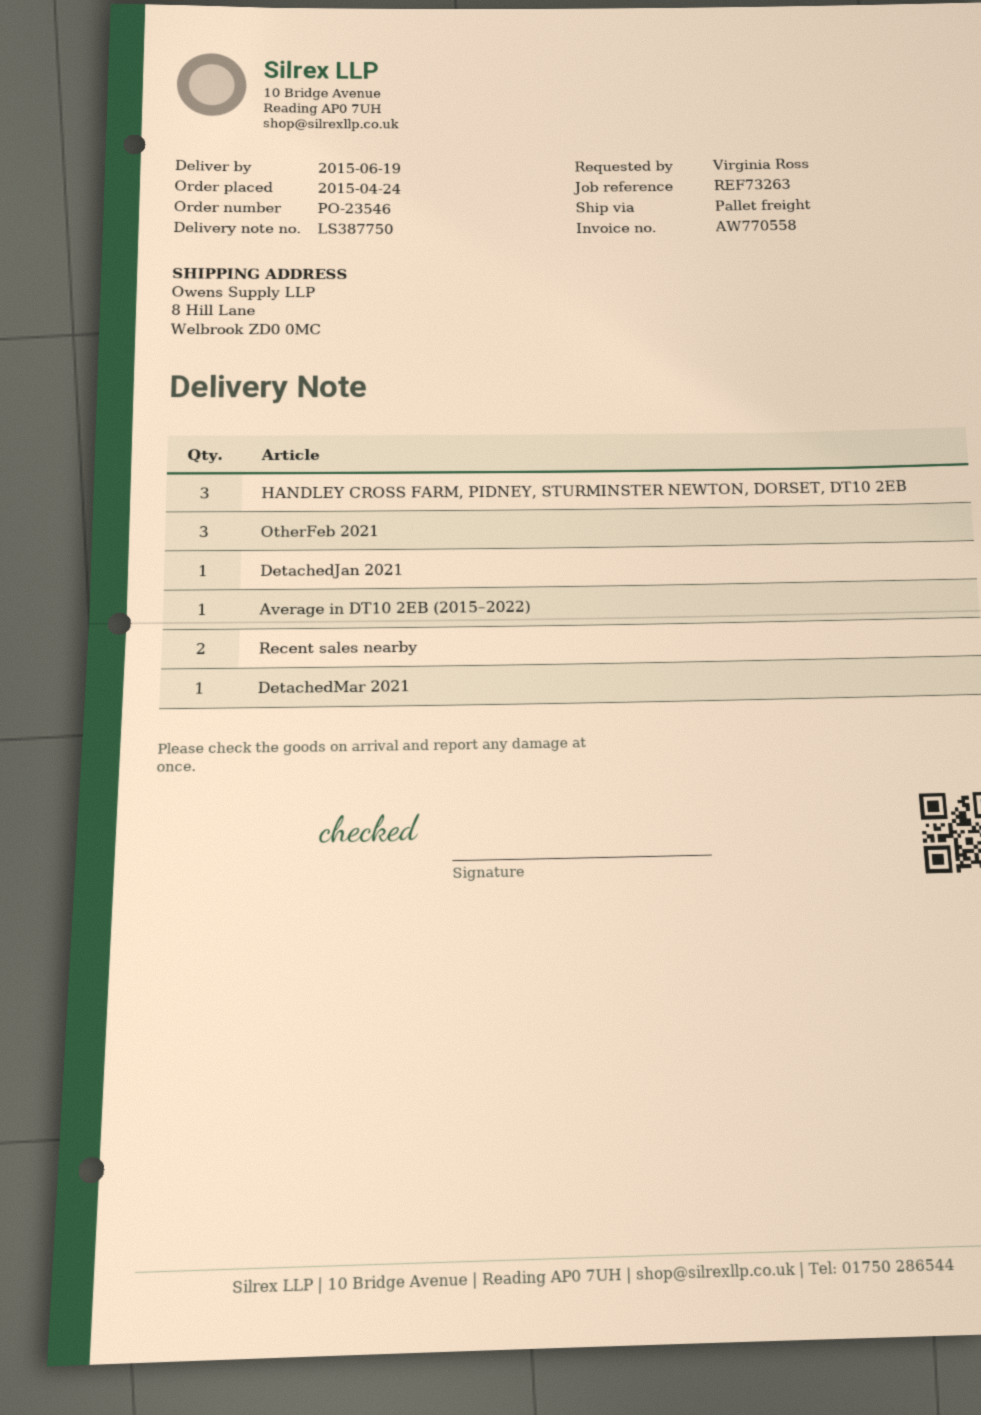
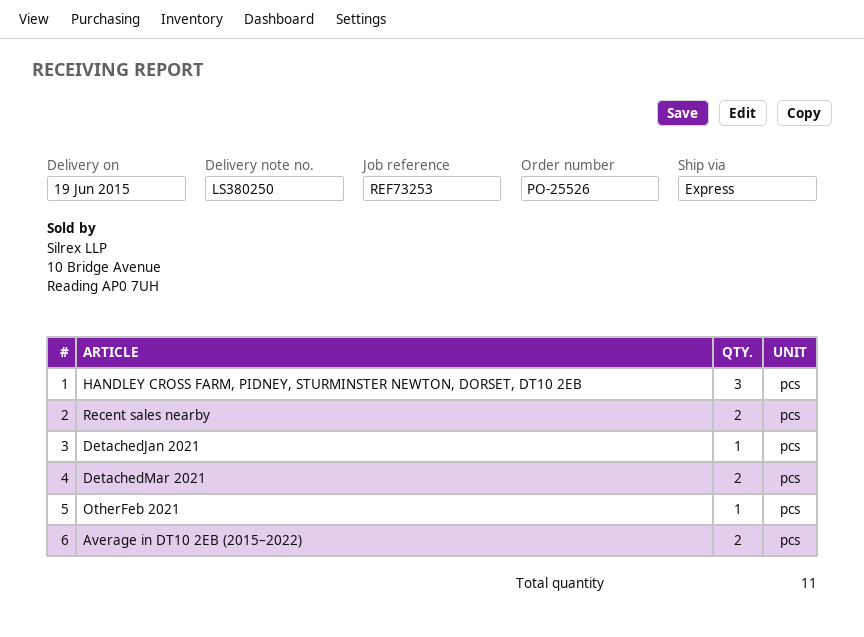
order number: PO-23546 -> PO-25526
delivery note number: LS387750 -> LS380250
reference: REF73263 -> REF73253
shipping method: pallet freight -> express
OtherFeb 2021: 3 -> 1
Average in DT10 2EB (2015–2022): 1 -> 2
DetachedMar 2021: 1 -> 2

